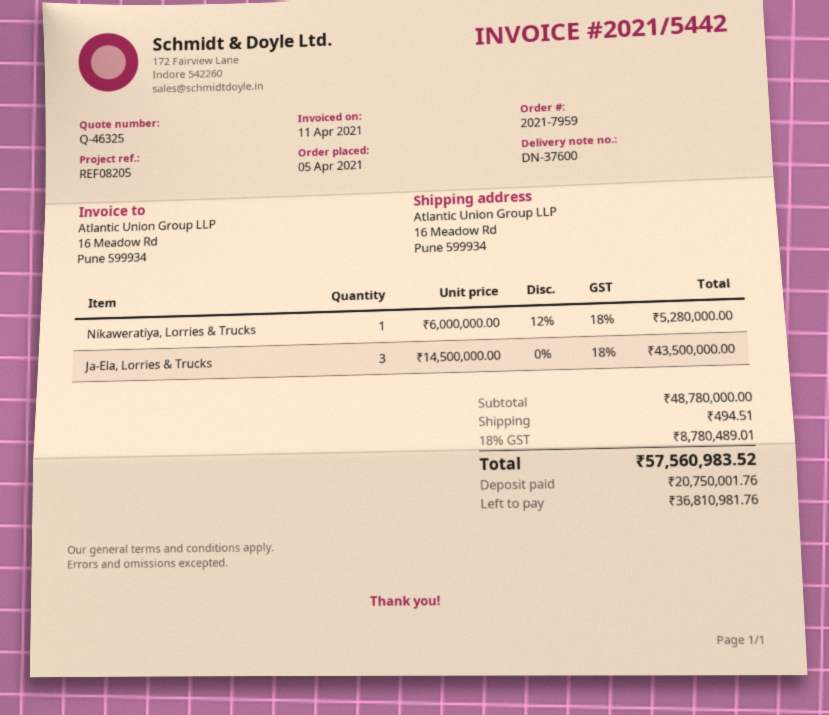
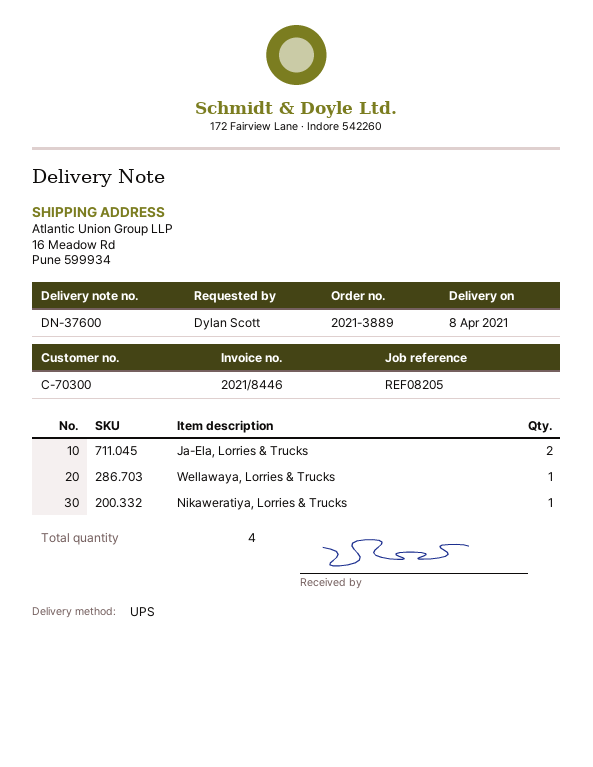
order number: 2021-7959 -> 2021-3889
invoice number: 2021/5442 -> 2021/8446
Ja-Ela, Lorries & Trucks: 3 -> 2
Wellawaya, Lorries & Trucks: none -> 1

